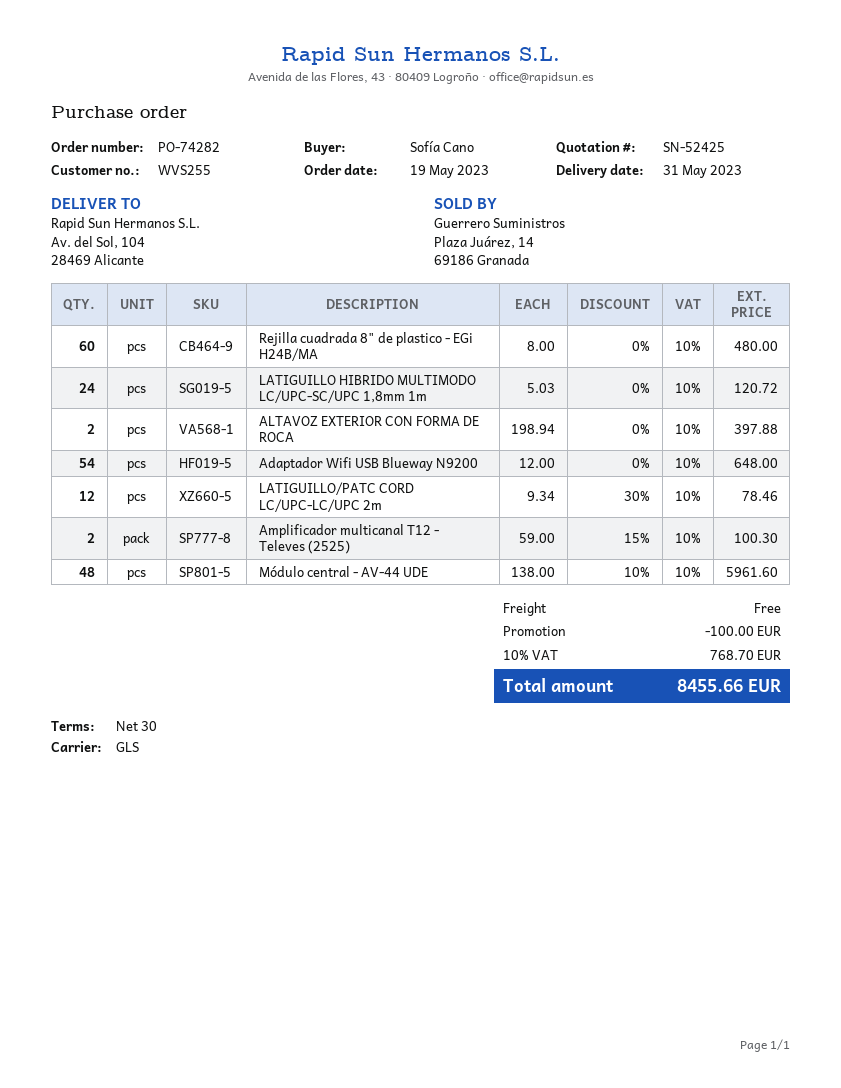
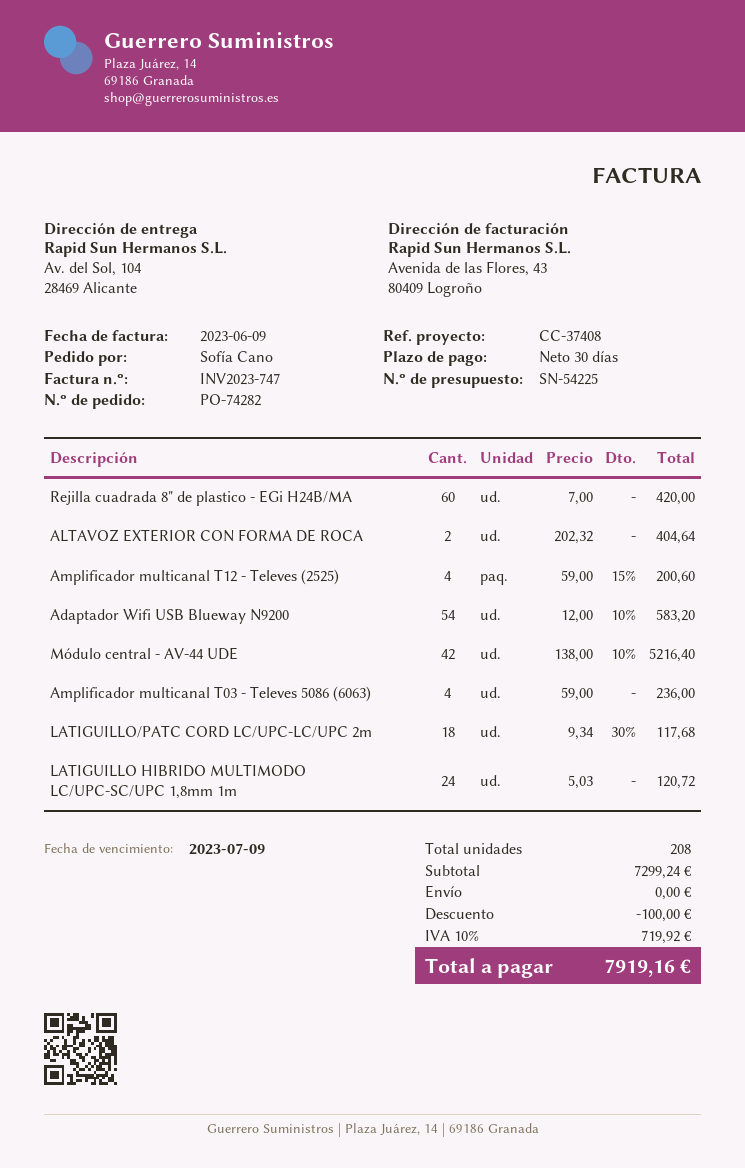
quote number: SN-52425 -> SN-54225
Rejilla cuadrada 8" de plastico - EGi H24B/MA: 60 x 8.00 = 480.00 -> 60 x 7.00 = 420.00
ALTAVOZ EXTERIOR CON FORMA DE ROCA: 2 x 198.94 = 397.88 -> 2 x 202.32 = 404.64
Adaptador Wifi USB Blueway N9200: 54 x 12.00 = 648.00 -> 54 x 12.00 - 10% = 583.20
LATIGUILLO/PATC CORD LC/UPC-LC/UPC 2m: 12 x 9.34 - 30% = 78.46 -> 18 x 9.34 - 30% = 117.68
Amplificador multicanal T12 - Televes (2525): 2 x 59.00 - 15% = 100.30 -> 4 x 59.00 - 15% = 200.60
Módulo central - AV-44 UDE: 48 x 138.00 - 10% = 5961.60 -> 42 x 138.00 - 10% = 5216.40
Amplificador multicanal T03 - Televes 5086 (6063): none -> 4 x 59.00 = 236.00
tax: 10% = 768.70 -> 10% = 719.92
total: 8455.66 -> 7919.16

